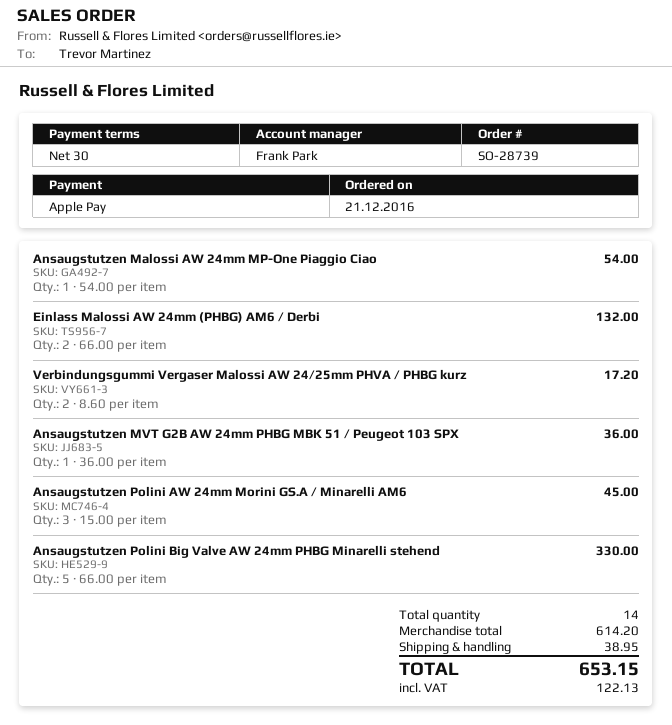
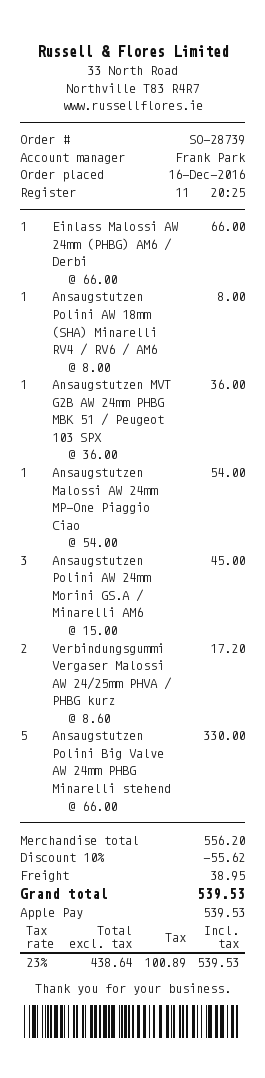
order date: 2016-12-21 -> 2016-12-16
Einlass Malossi AW 24mm (PHBG) AM6 / Derbi: 2 x 66.00 = 132.00 -> 1 x 66.00 = 66.00
Ansaugstutzen Polini AW 18mm (SHA) Minarelli RV4 / RV6 / AM6: none -> 1 x 8.00 = 8.00
subtotal: 614.20 -> 556.20
discount: none -> 10% = 55.62
tax: 122.13 -> 100.89
total: 653.15 -> 539.53

